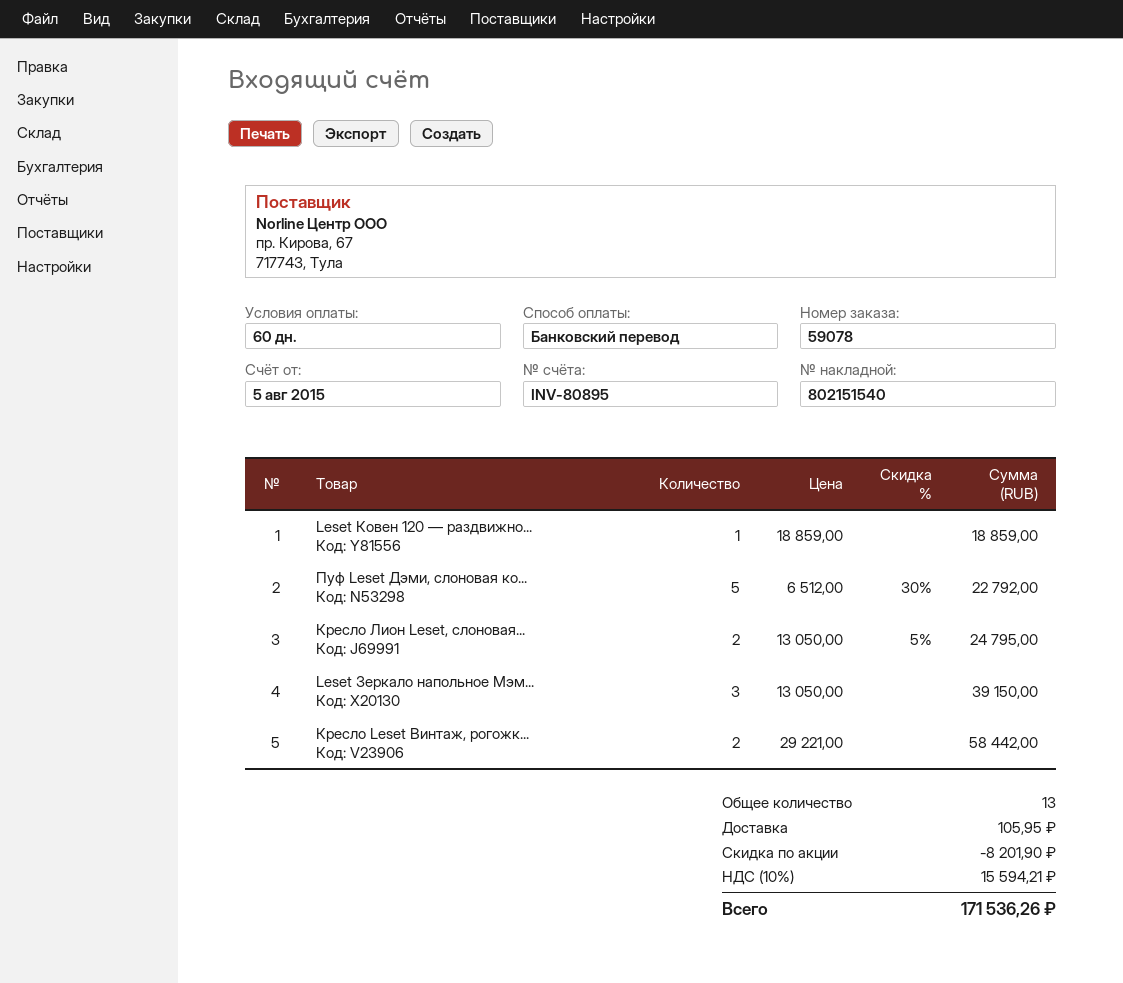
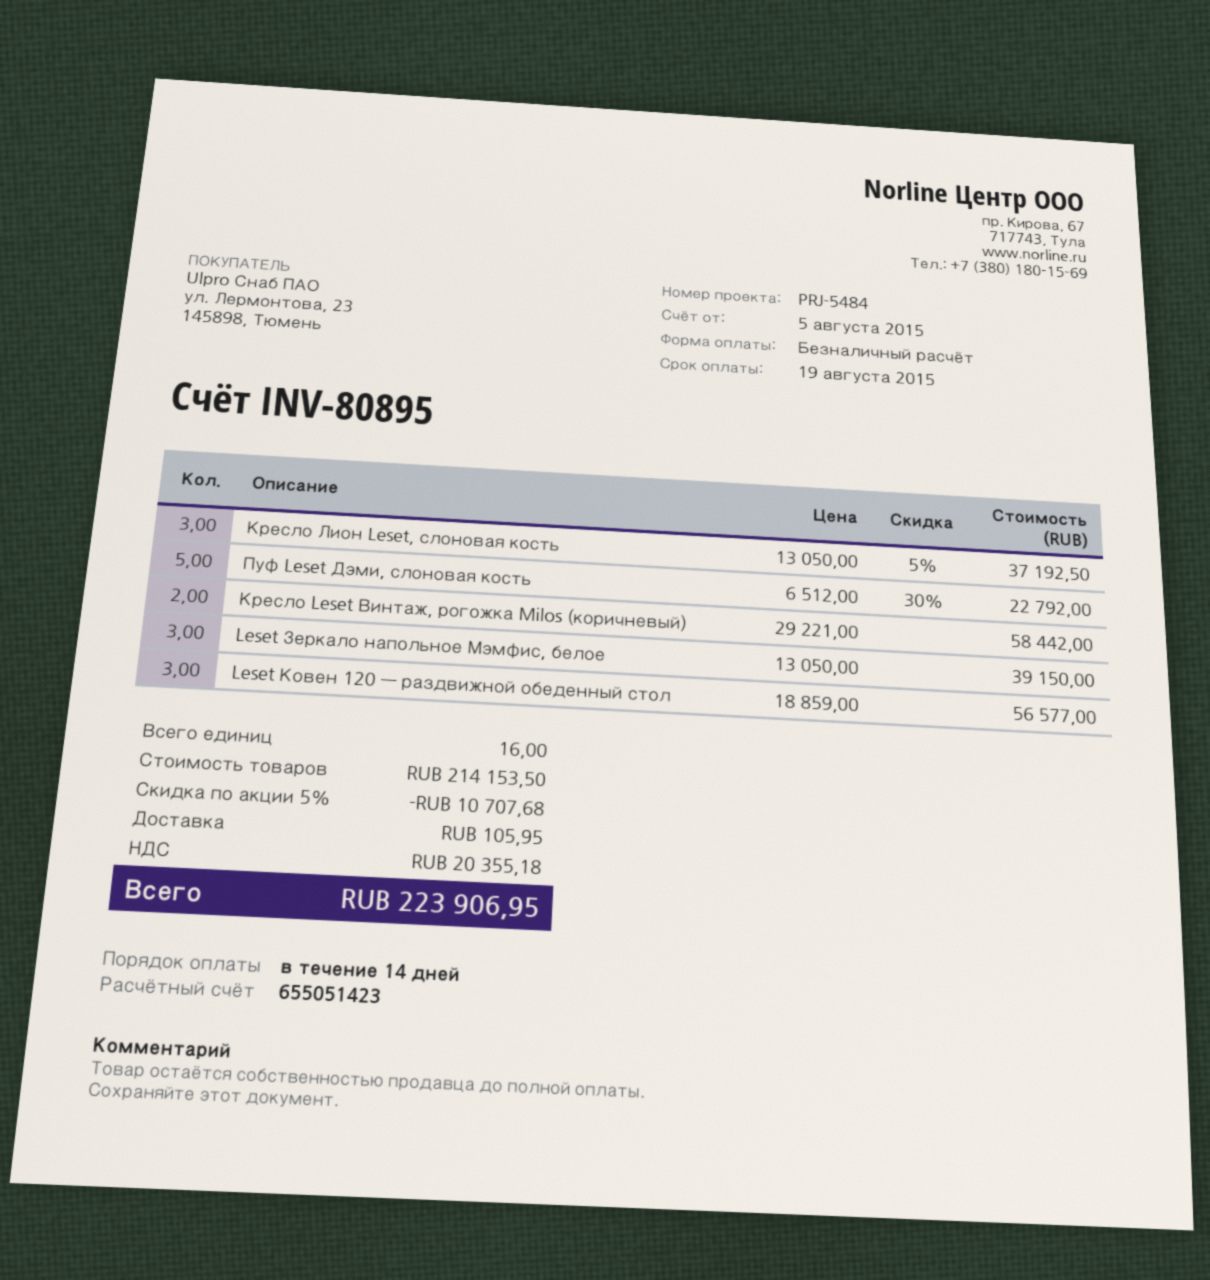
payment terms: 60 days -> 14 days
Leset Ковен 120 — раздвижно...: 1 x 18859.00 = 18859.00 -> 3 x 18859.00 = 56577.00
Кресло Лион Leset, слоновая...: 2 x 13050.00 - 5% = 24795.00 -> 3 x 13050.00 - 5% = 37192.50
total quantity: 13 -> 16
discount: 8201.90 -> 10707.68
tax: 15594.21 -> 20355.18
total: 171536.26 -> 223906.95

